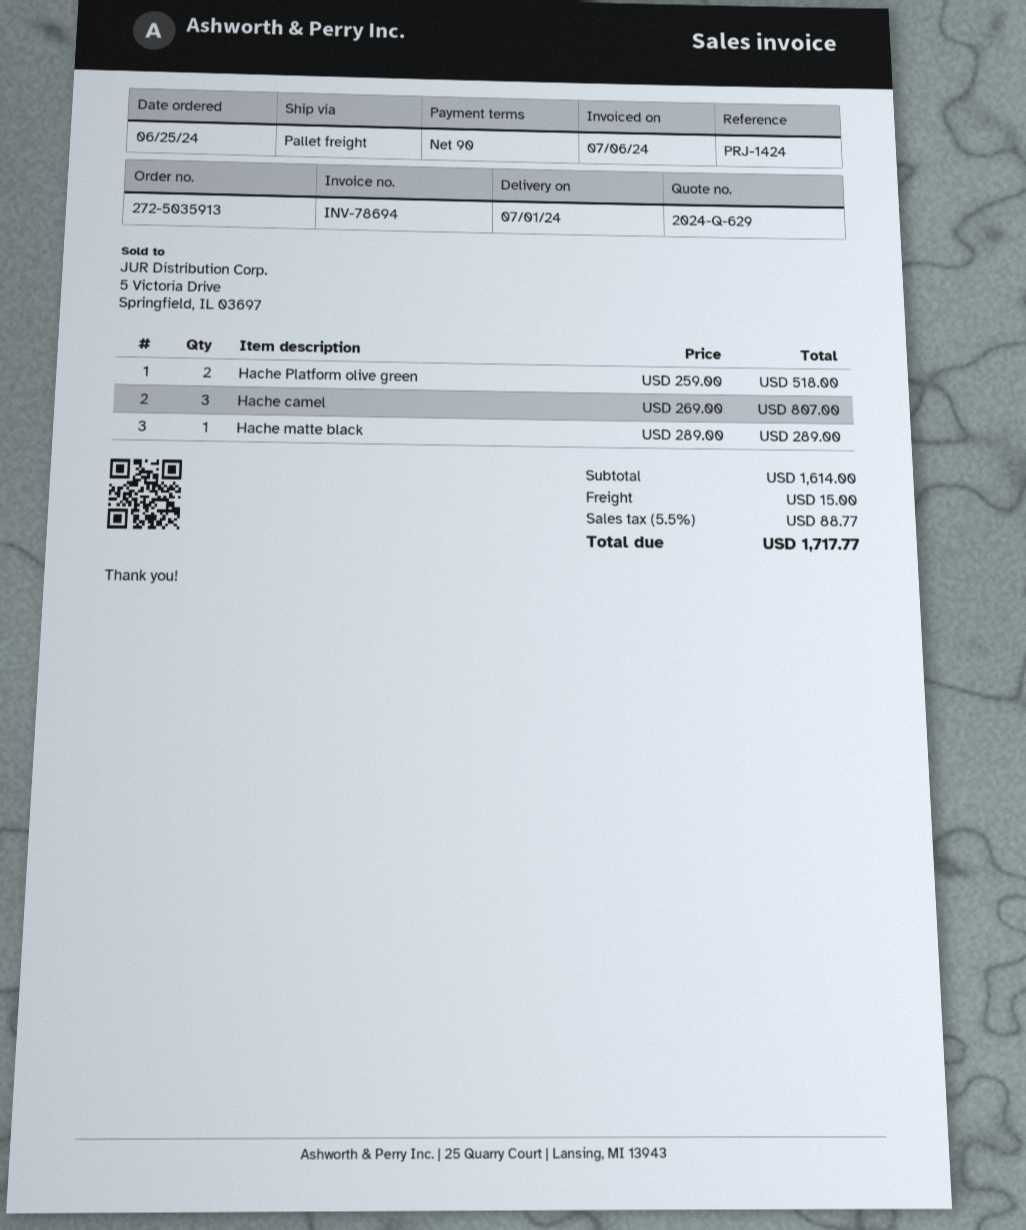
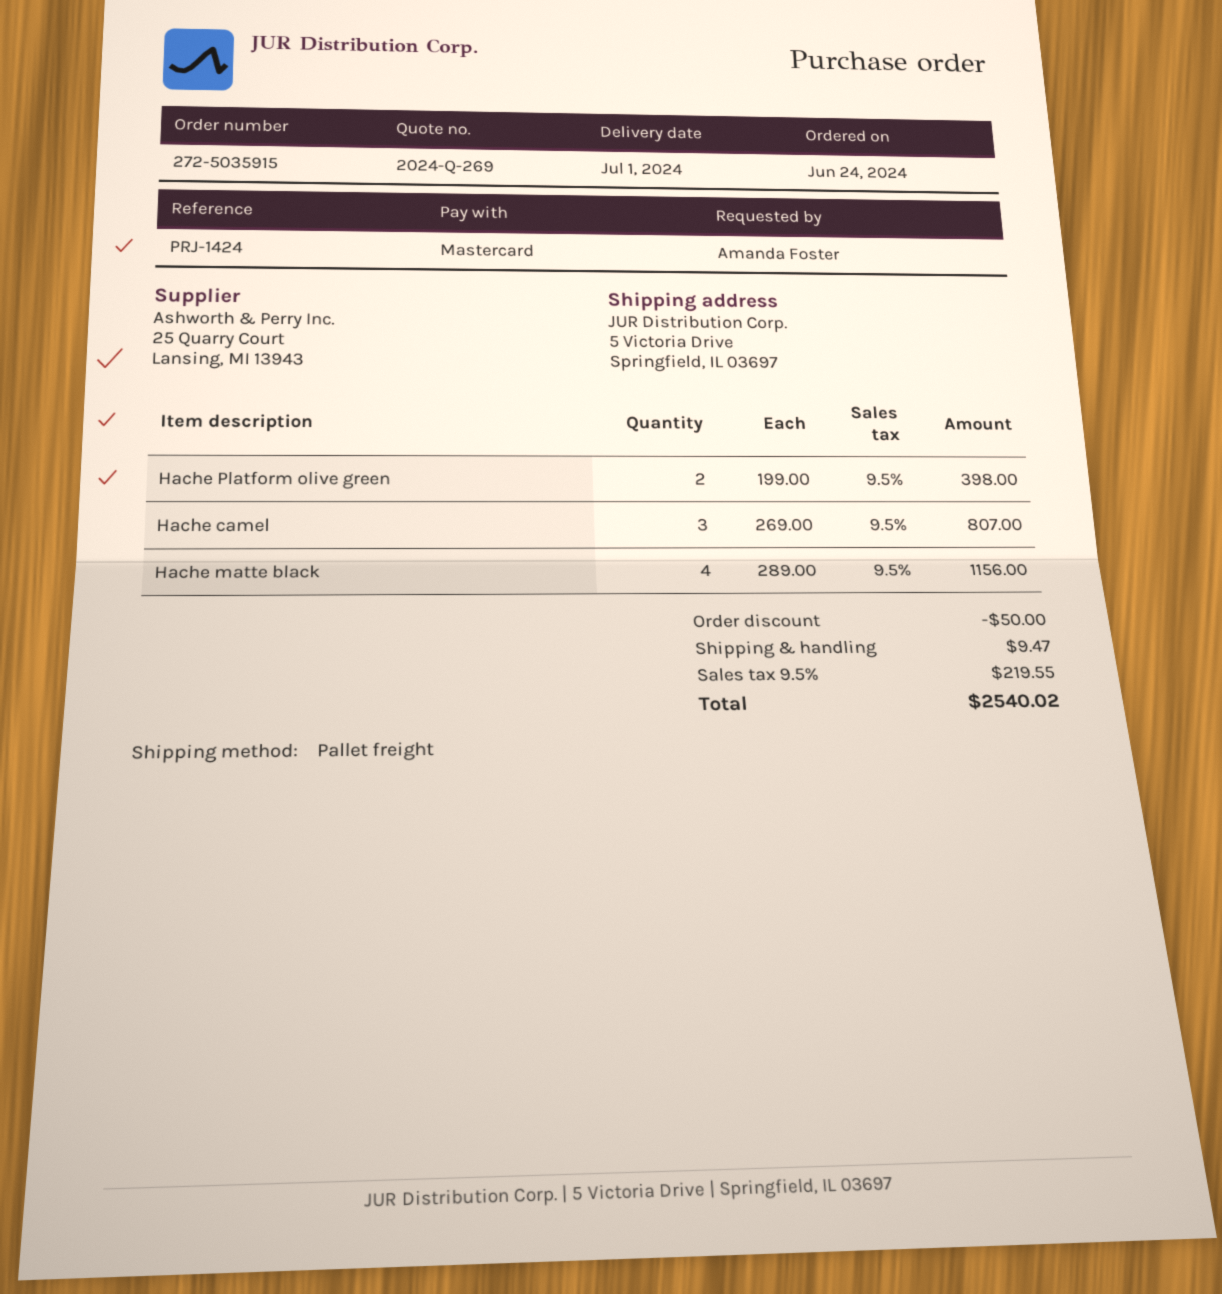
quote number: 2024-Q-629 -> 2024-Q-269
order number: 272-5035913 -> 272-5035915
order date: 2024-06-25 -> 2024-06-24
Hache Platform olive green: 2 x 259.00 = 518.00 -> 2 x 199.00 = 398.00
Hache matte black: 1 x 289.00 = 289.00 -> 4 x 289.00 = 1156.00
discount: none -> 50.00
shipping: 15.00 -> 9.47
tax: 5.5% = 88.77 -> 9.5% = 219.55
total: 1717.77 -> 2540.02

